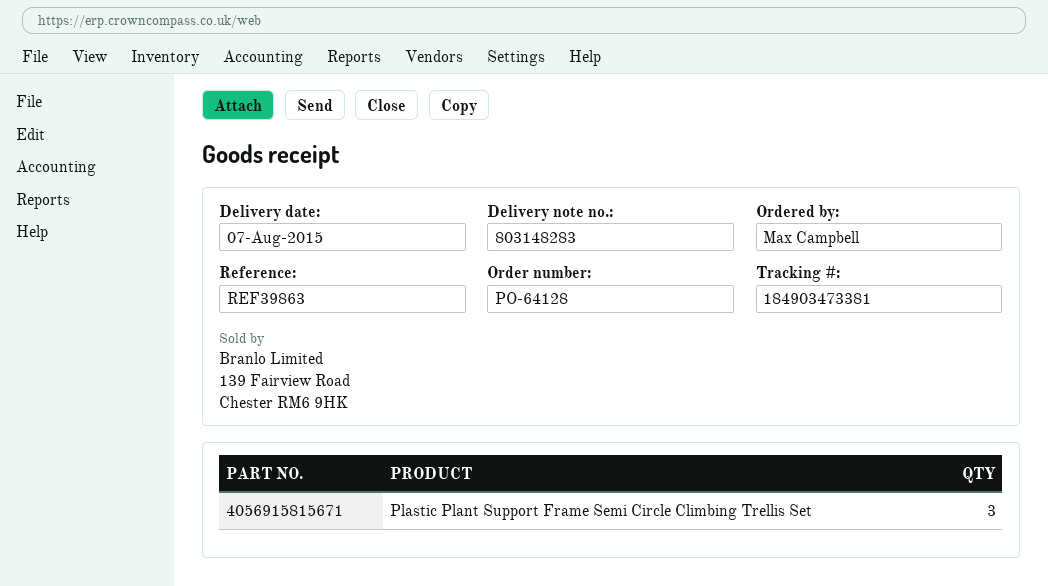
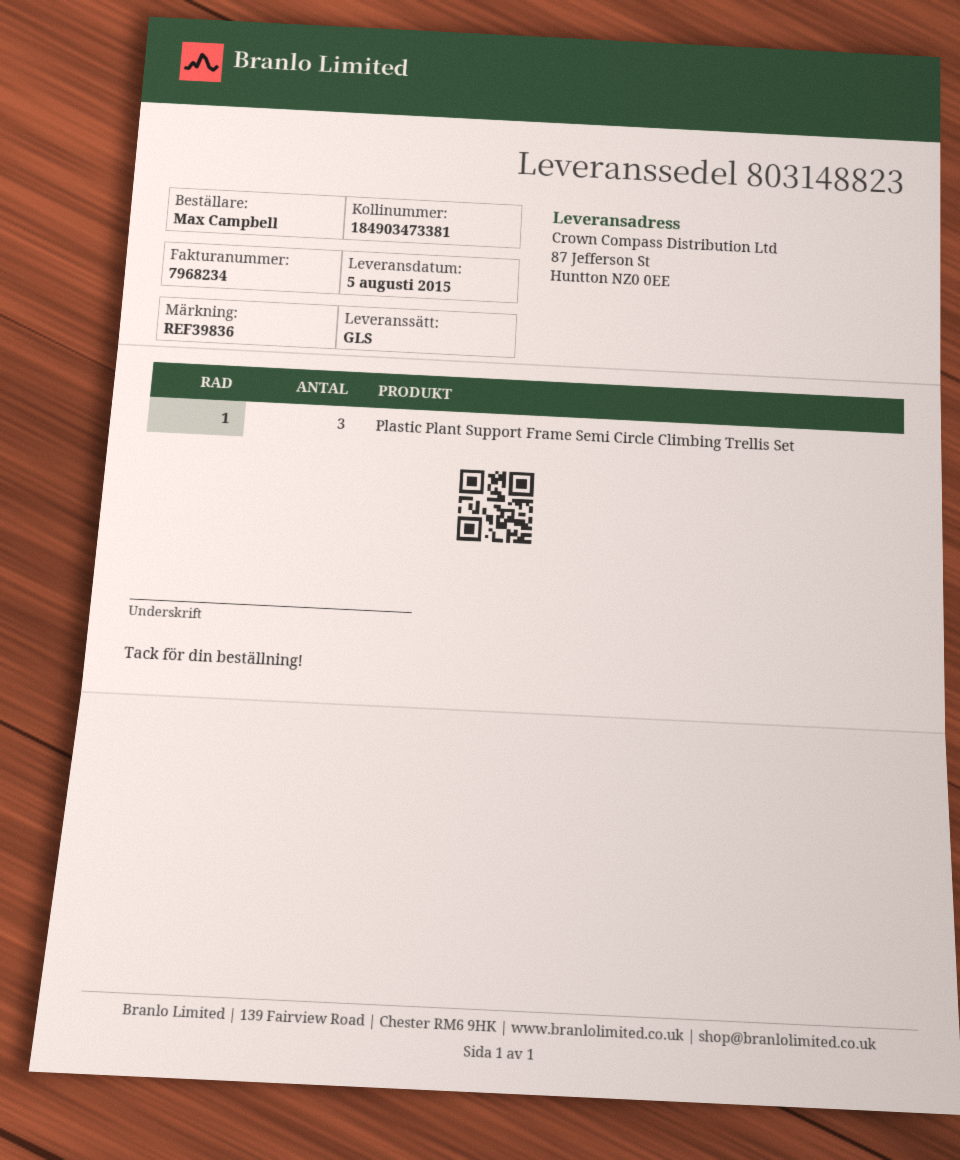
delivery note number: 803148283 -> 803148823
delivery date: 2015-08-07 -> 2015-08-05
reference: REF39863 -> REF39836

